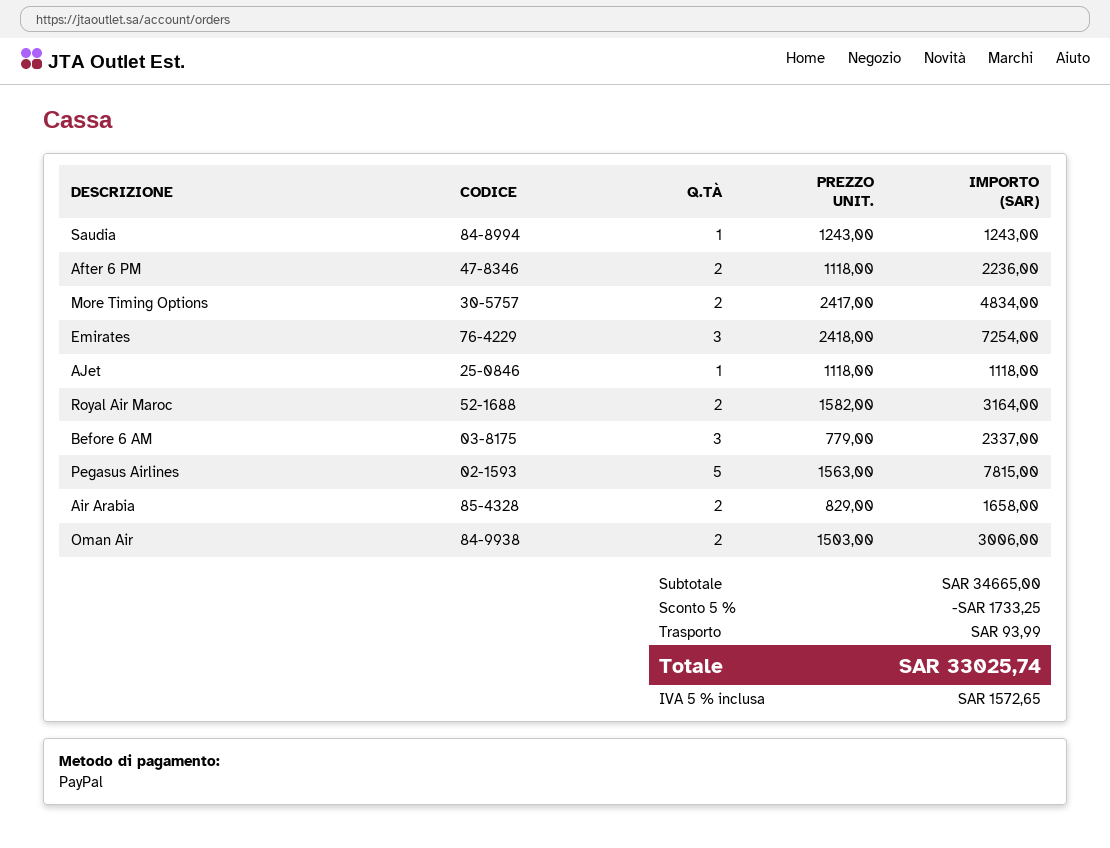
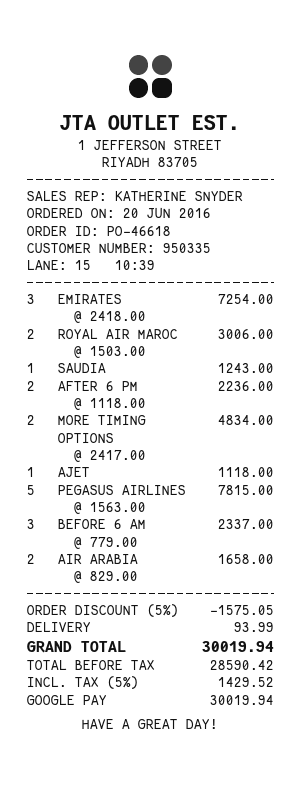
payment method: PayPal -> Google Pay
Royal Air Maroc: 2 x 1582.00 = 3164.00 -> 2 x 1503.00 = 3006.00
Oman Air: 2 x 1503.00 = 3006.00 -> none
discount: 5% = 1733.25 -> 5% = 1575.05
tax: 5% = 1572.65 -> 5% = 1429.52
total: 33025.74 -> 30019.94

